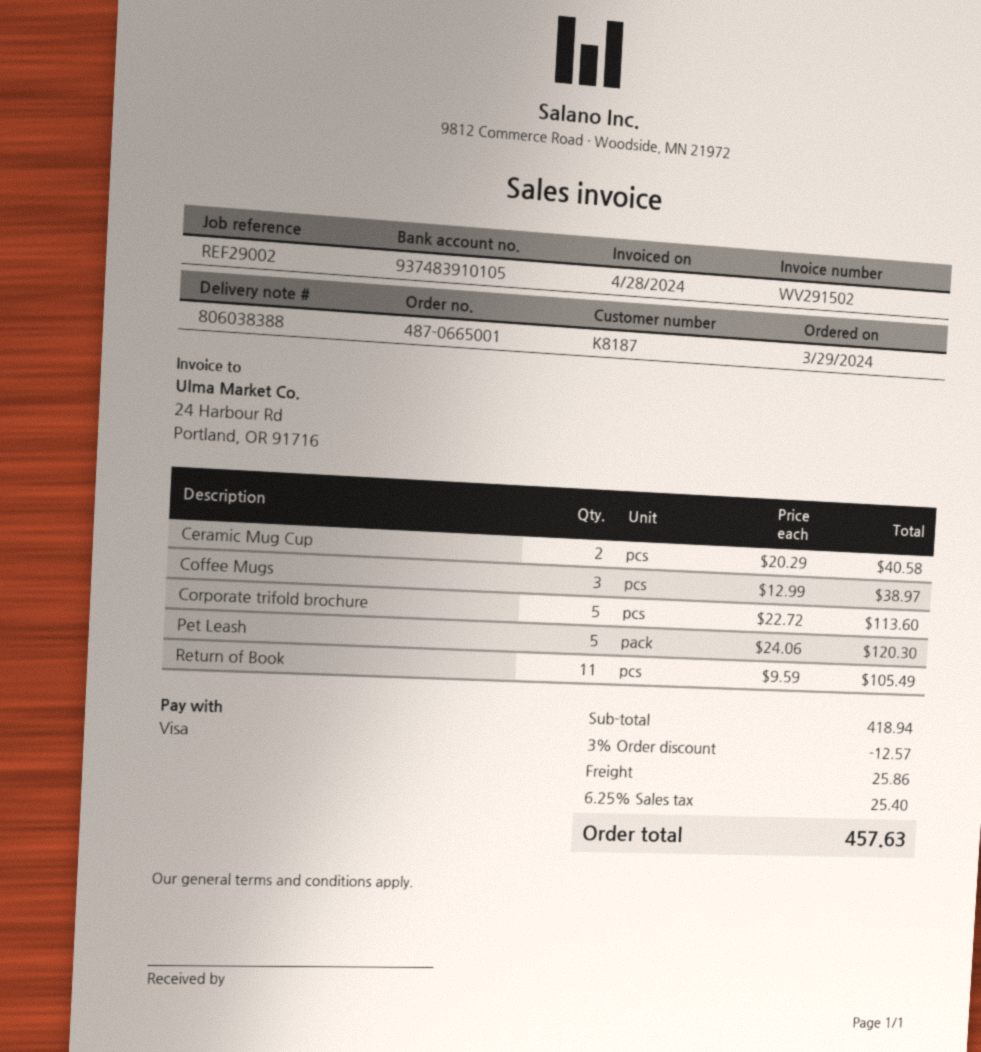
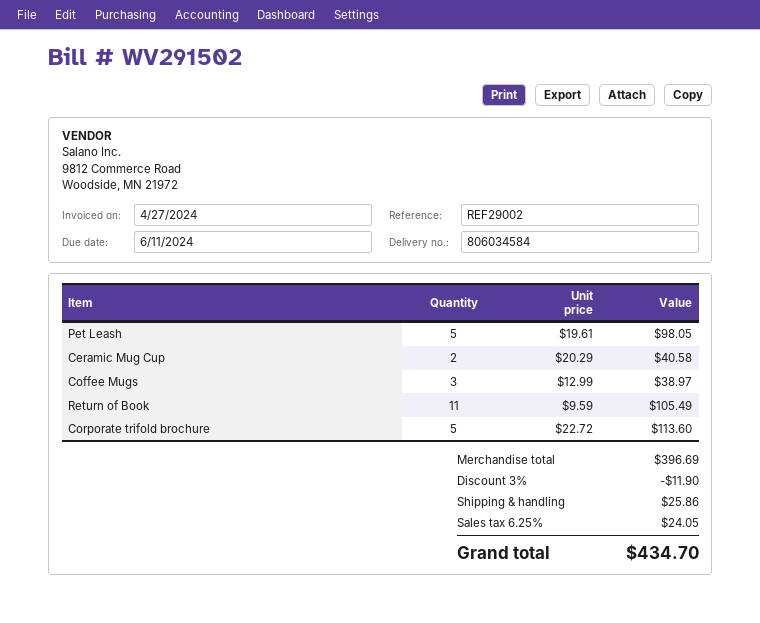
delivery note number: 806038388 -> 806034584
invoice date: 2024-04-28 -> 2024-04-27
Pet Leash: 5 x 24.06 = 120.30 -> 5 x 19.61 = 98.05
subtotal: 418.94 -> 396.69
discount: 3% = 12.57 -> 3% = 11.90
tax: 6.25% = 25.40 -> 6.25% = 24.05
total: 457.63 -> 434.70

